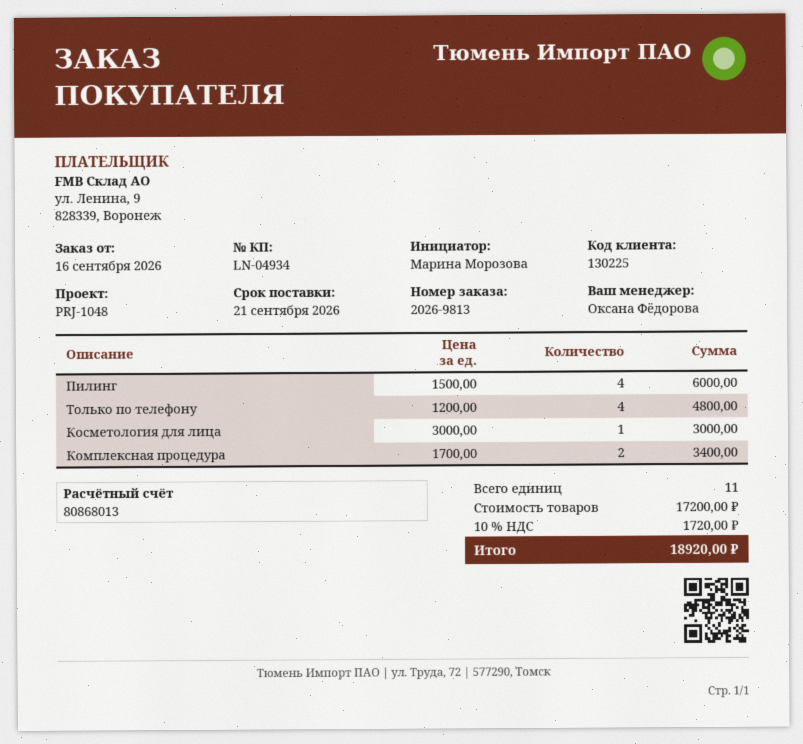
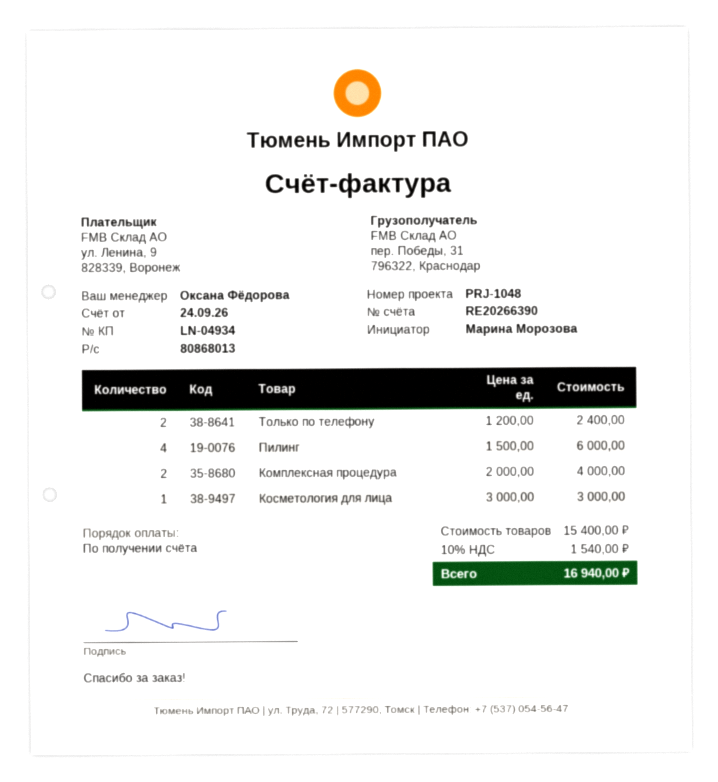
Только по телефону: 4 x 1200.00 = 4800.00 -> 2 x 1200.00 = 2400.00
Комплексная процедура: 2 x 1700.00 = 3400.00 -> 2 x 2000.00 = 4000.00
subtotal: 17200.00 -> 15400.00
tax: 10% = 1720.00 -> 10% = 1540.00
total: 18920.00 -> 16940.00

